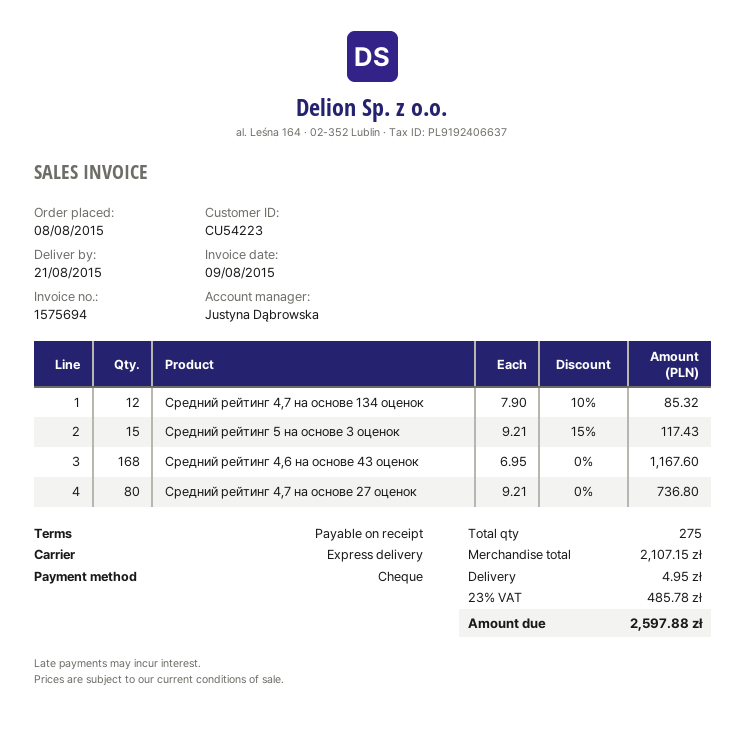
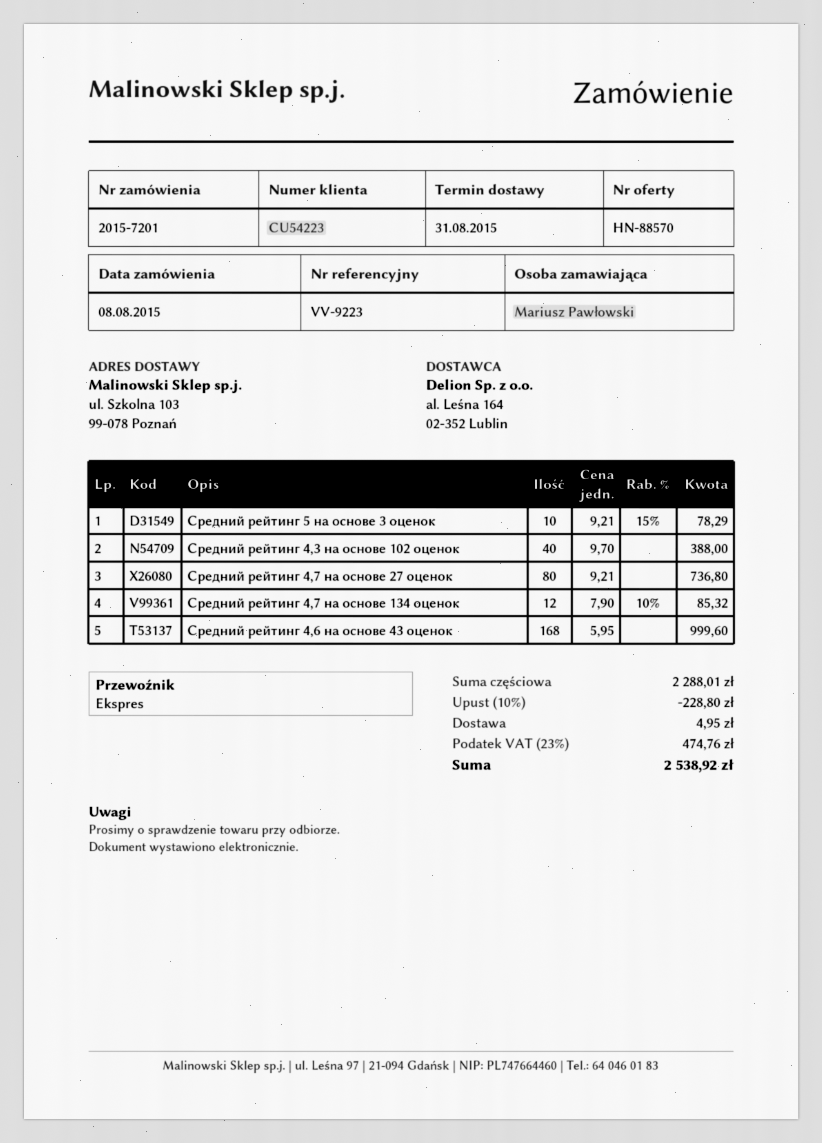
delivery date: 2015-08-21 -> 2015-08-31
Средний рейтинг 5 на основе 3 оценок: 15 x 9.21 - 15% = 117.43 -> 10 x 9.21 - 15% = 78.29
Средний рейтинг 4,6 на основе 43 оценок: 168 x 6.95 = 1167.60 -> 168 x 5.95 = 999.60
Средний рейтинг 4,3 на основе 102 оценок: none -> 40 x 9.70 = 388.00
subtotal: 2107.15 -> 2288.01
discount: none -> 10% = 228.80
tax: 23% = 485.78 -> 23% = 474.76
total: 2597.88 -> 2538.92

